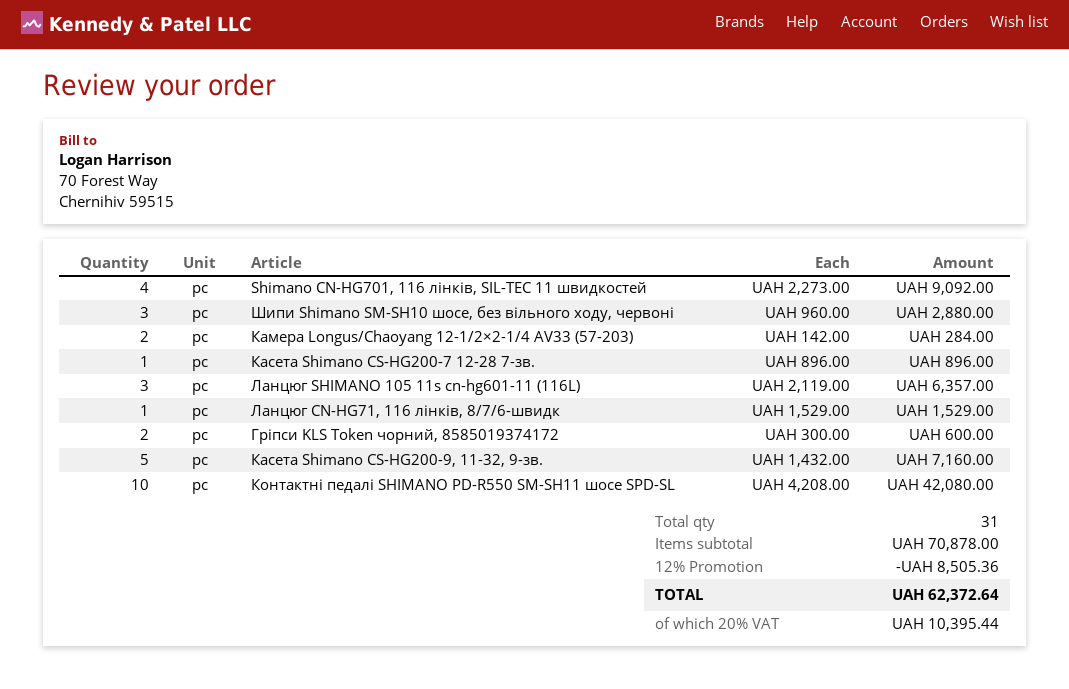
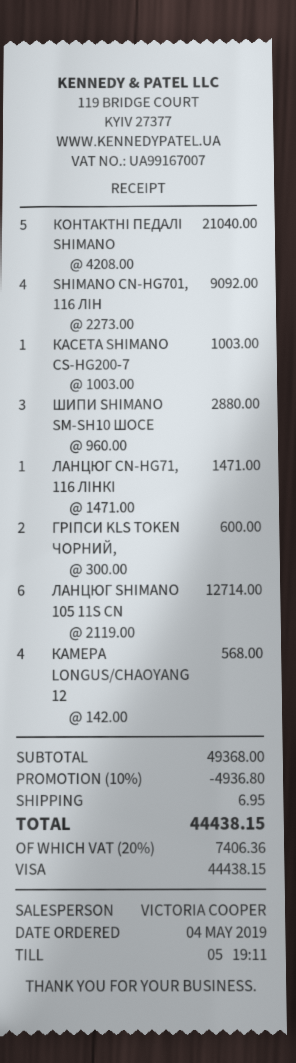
Камера Longus/Chaoyang 12-1/2×2-1/4 AV33 (57-203): 2 x 142.00 = 284.00 -> 4 x 142.00 = 568.00
Касета Shimano CS-HG200-7 12-28 7-зв.: 1 x 896.00 = 896.00 -> 1 x 1003.00 = 1003.00
Ланцюг SHIMANO 105 11s cn-hg601-11 (116L): 3 x 2119.00 = 6357.00 -> 6 x 2119.00 = 12714.00
Ланцюг CN-HG71, 116 лінків, 8/7/6-швидк: 1 x 1529.00 = 1529.00 -> 1 x 1471.00 = 1471.00
Касета Shimano CS-HG200-9, 11-32, 9-зв.: 5 x 1432.00 = 7160.00 -> none
Контактні педалі SHIMANO PD-R550 SM-SH11 шосе SPD-SL: 10 x 4208.00 = 42080.00 -> 5 x 4208.00 = 21040.00
subtotal: 70878.00 -> 49368.00
discount: 12% = 8505.36 -> 10% = 4936.80
shipping: none -> 6.95
tax: 20% = 10395.44 -> 20% = 7406.36
total: 62372.64 -> 44438.15

